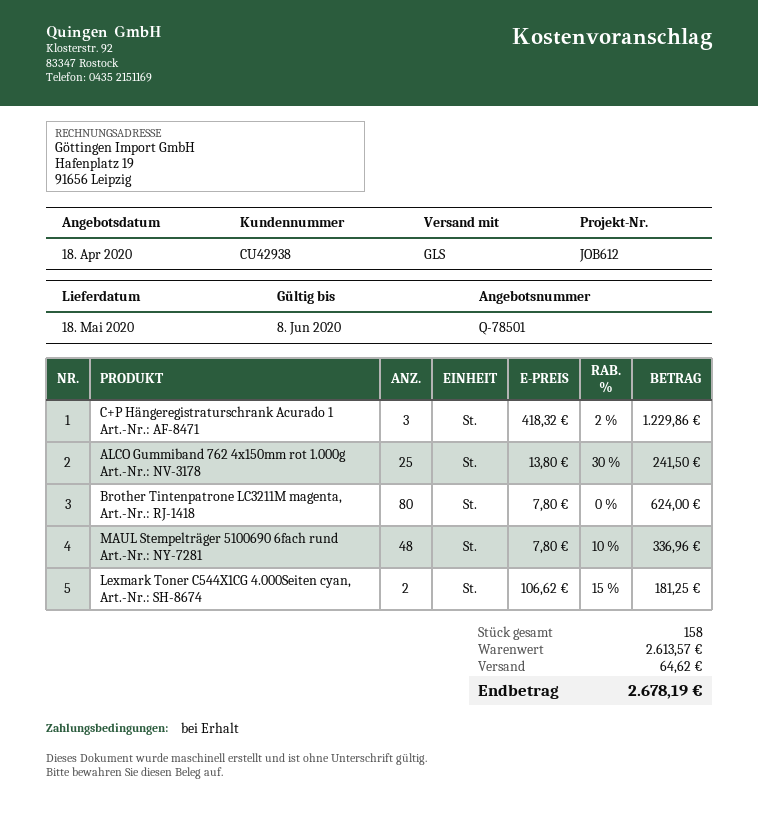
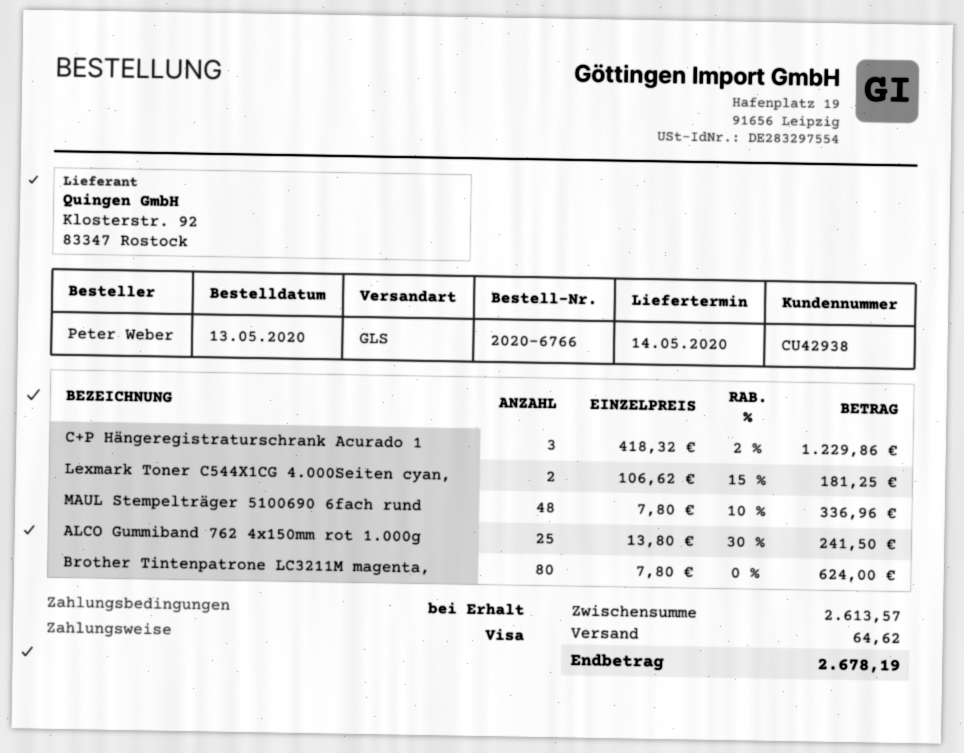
delivery date: 2020-05-18 -> 2020-05-14

